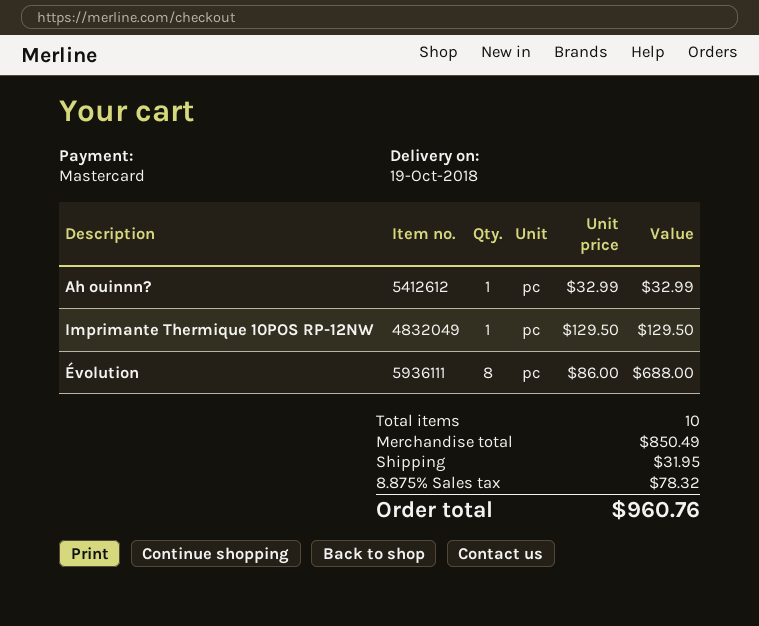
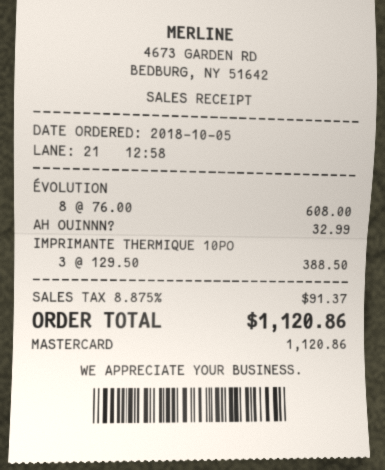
Imprimante Thermique 10POS RP-12NW: 1 x 129.50 = 129.50 -> 3 x 129.50 = 388.50
Évolution: 8 x 86.00 = 688.00 -> 8 x 76.00 = 608.00
shipping: 31.95 -> none
tax: 8.875% = 78.32 -> 8.875% = 91.37
total: 960.76 -> 1120.86

